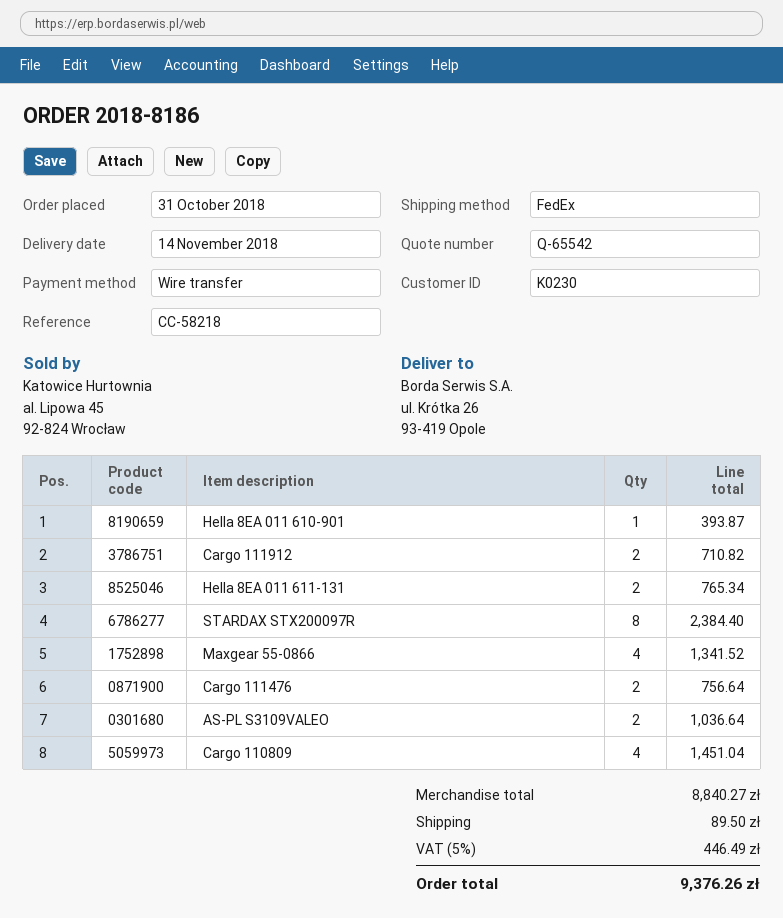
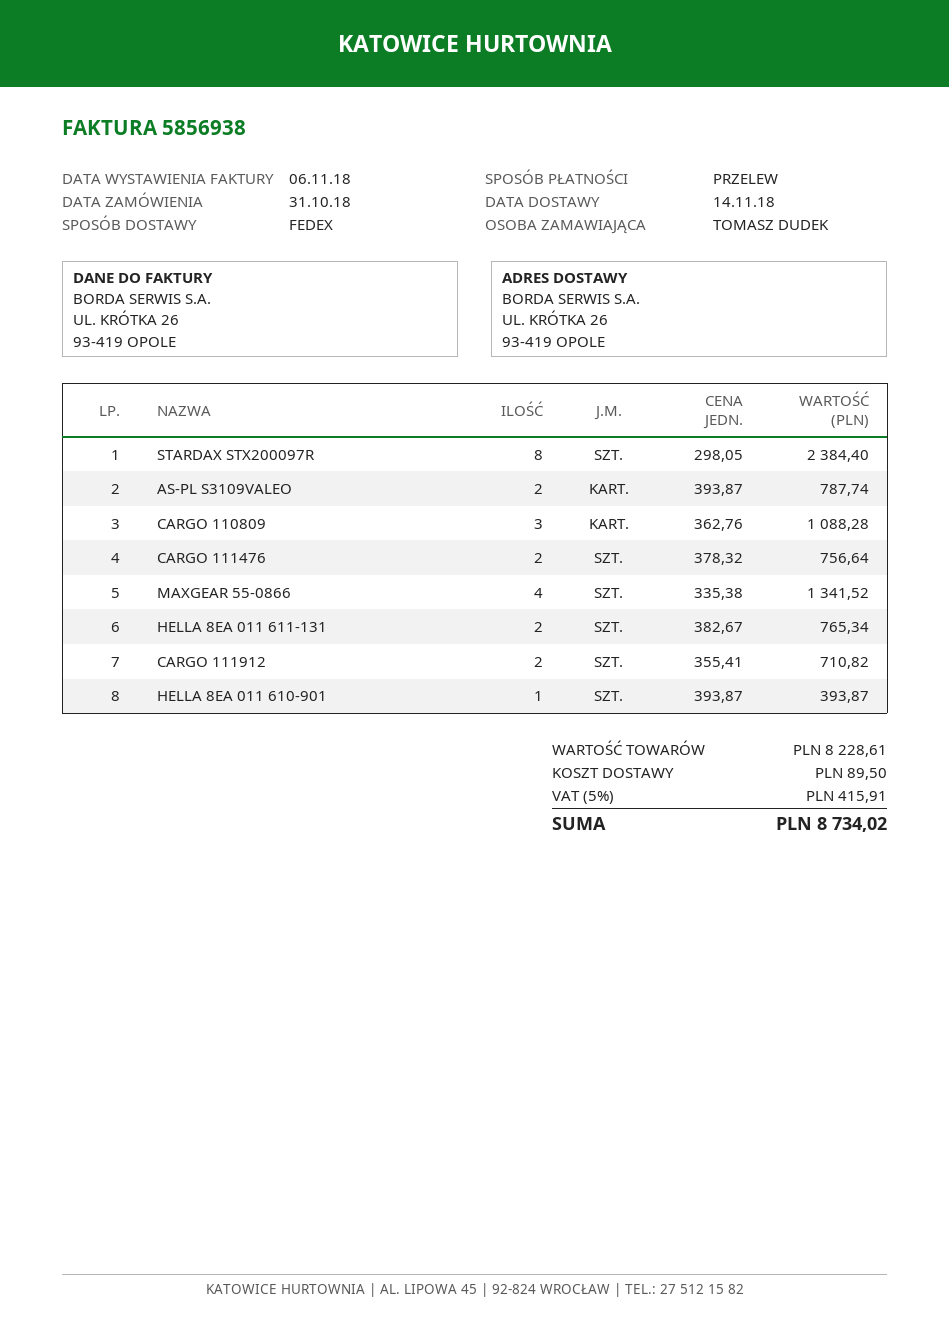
AS-PL S3109VALEO: 2 for 1036.64 -> 2 for 787.74
Cargo 110809: 4 for 1451.04 -> 3 for 1088.28
subtotal: 8840.27 -> 8228.61
tax: 5% = 446.49 -> 5% = 415.91
total: 9376.26 -> 8734.02

